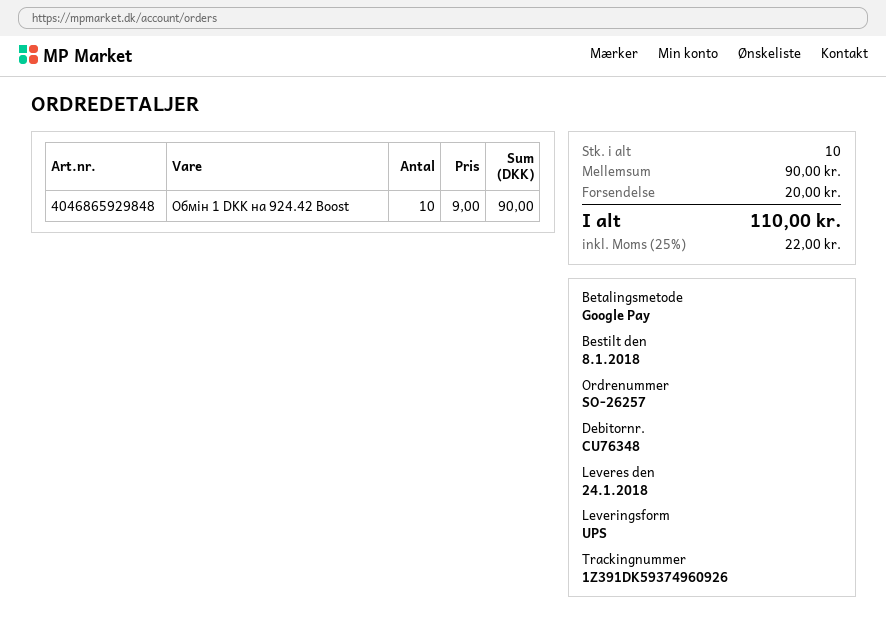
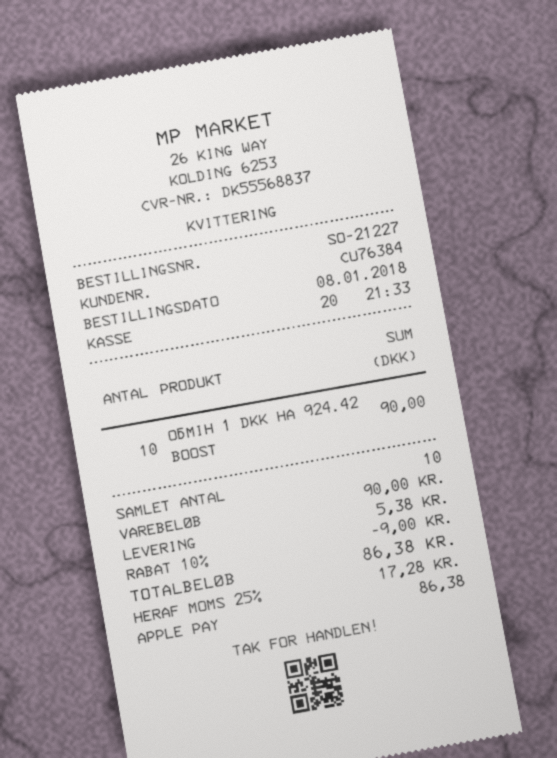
order number: SO-26257 -> SO-21227
customer number: CU76348 -> CU76384
payment method: Google Pay -> Apple Pay
discount: none -> 10% = 9.00
shipping: 20.00 -> 5.38
tax: 25% = 22.00 -> 25% = 17.28
total: 110.00 -> 86.38

